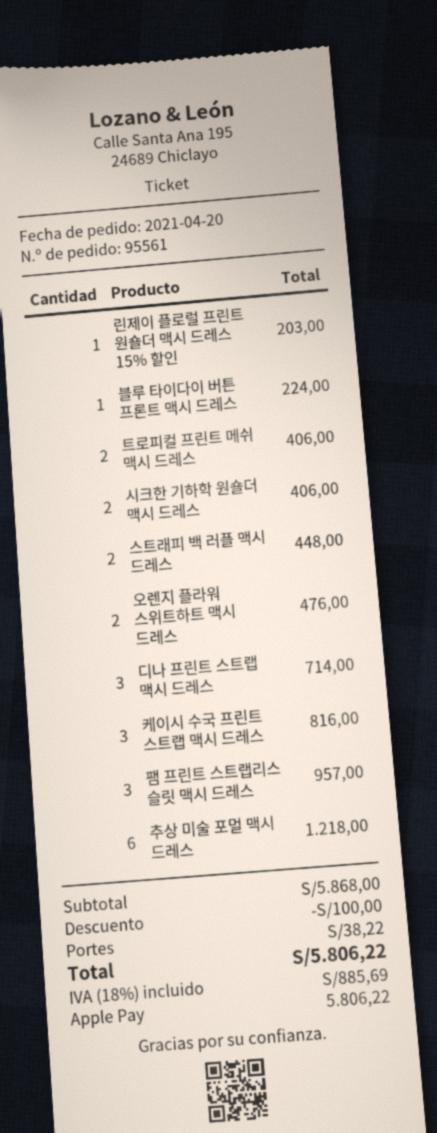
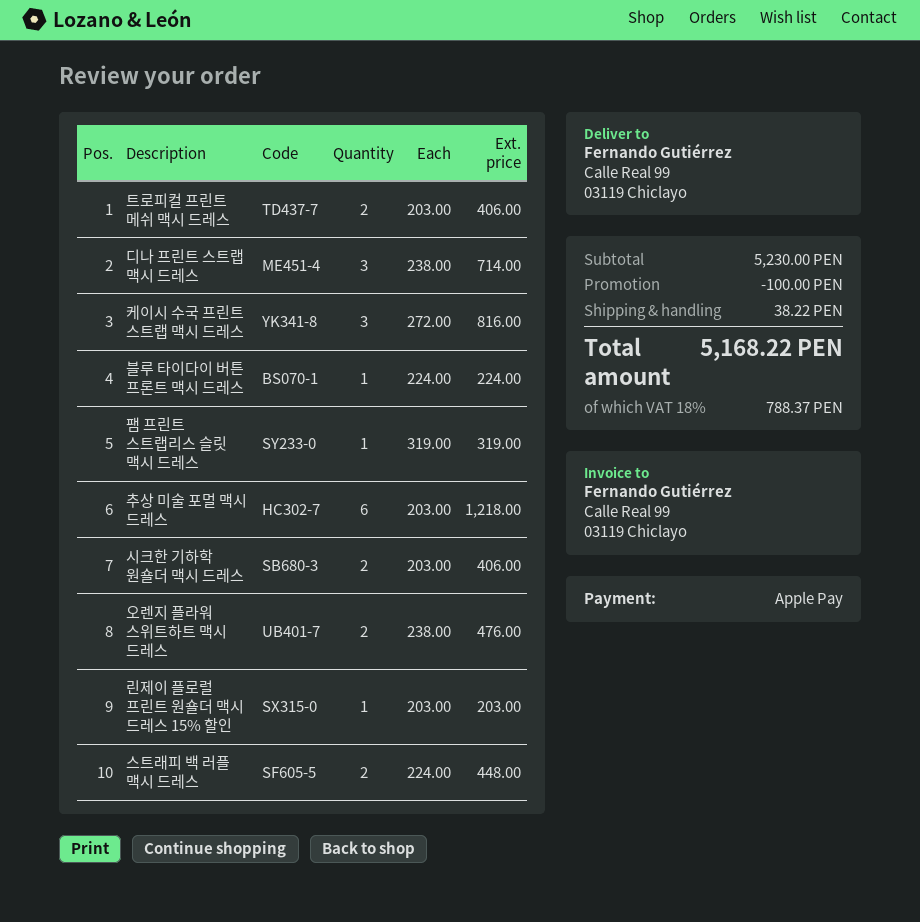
팸 프린트 스트랩리스 슬릿 맥시 드레스: 3 for 957.00 -> 1 for 319.00
subtotal: 5868.00 -> 5230.00
tax: 18% = 885.69 -> 18% = 788.37
total: 5806.22 -> 5168.22

